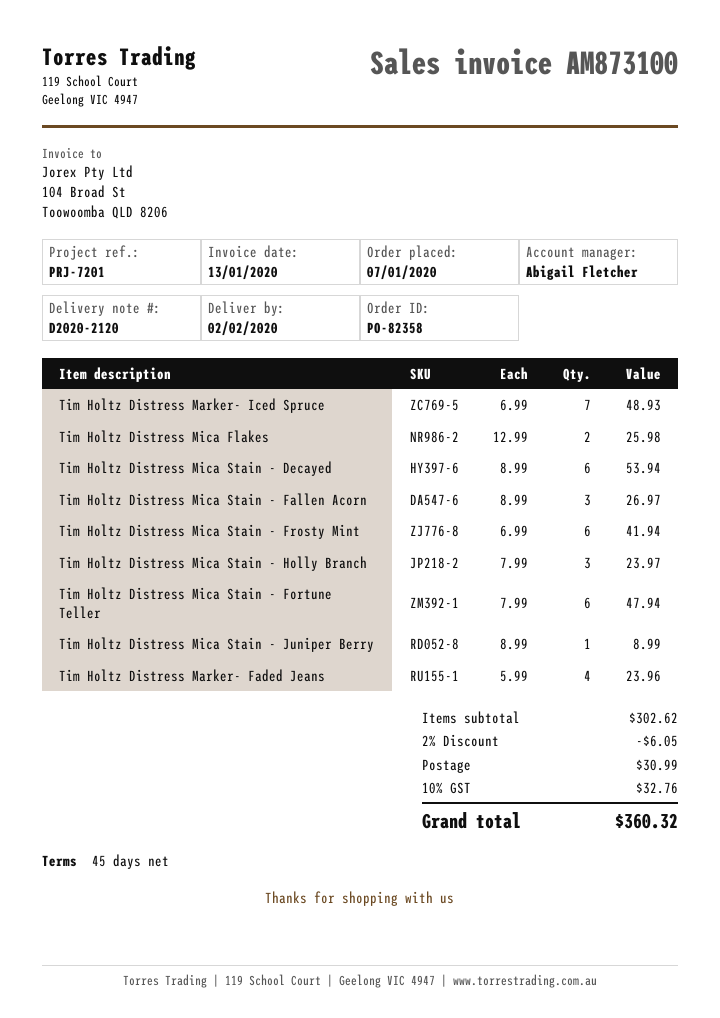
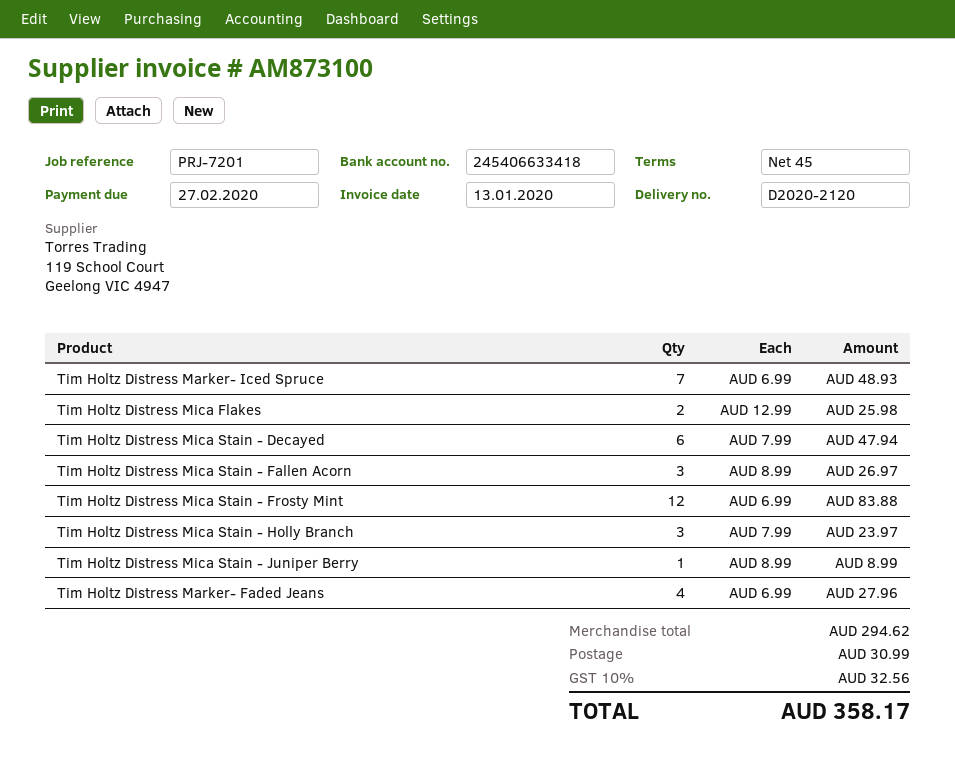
Tim Holtz Distress Mica Stain - Decayed: 6 x 8.99 = 53.94 -> 6 x 7.99 = 47.94
Tim Holtz Distress Mica Stain - Frosty Mint: 6 x 6.99 = 41.94 -> 12 x 6.99 = 83.88
Tim Holtz Distress Mica Stain - Fortune Teller: 6 x 7.99 = 47.94 -> none
Tim Holtz Distress Marker- Faded Jeans: 4 x 5.99 = 23.96 -> 4 x 6.99 = 27.96
subtotal: 302.62 -> 294.62
discount: 2% = 6.05 -> none
tax: 10% = 32.76 -> 10% = 32.56
total: 360.32 -> 358.17

